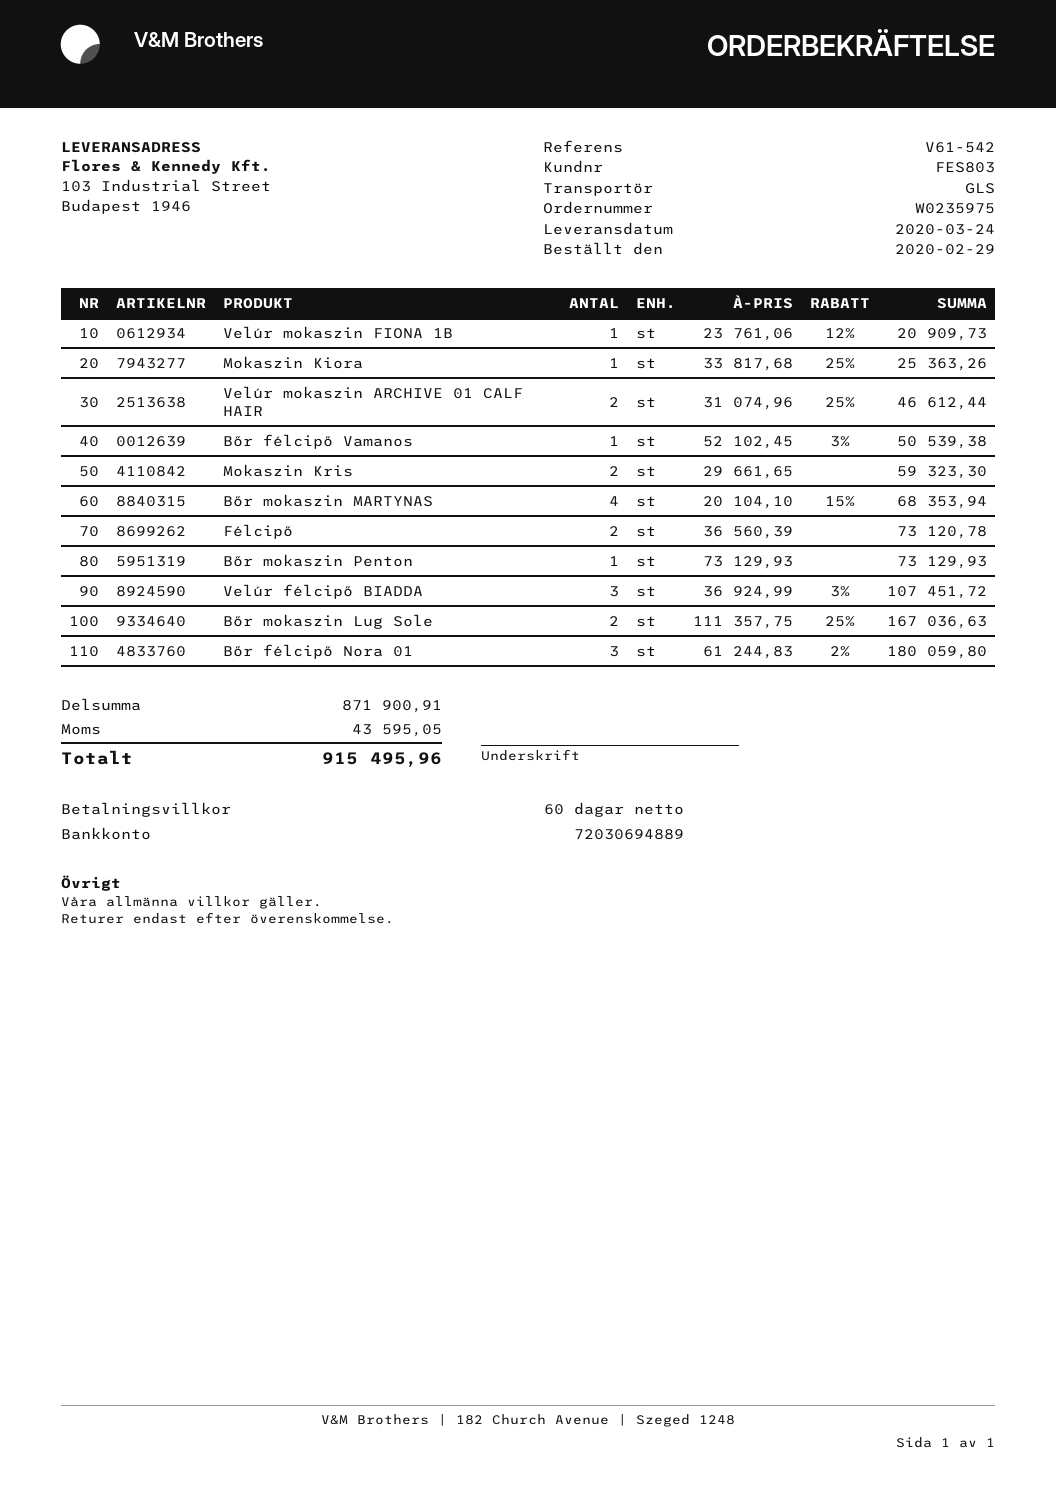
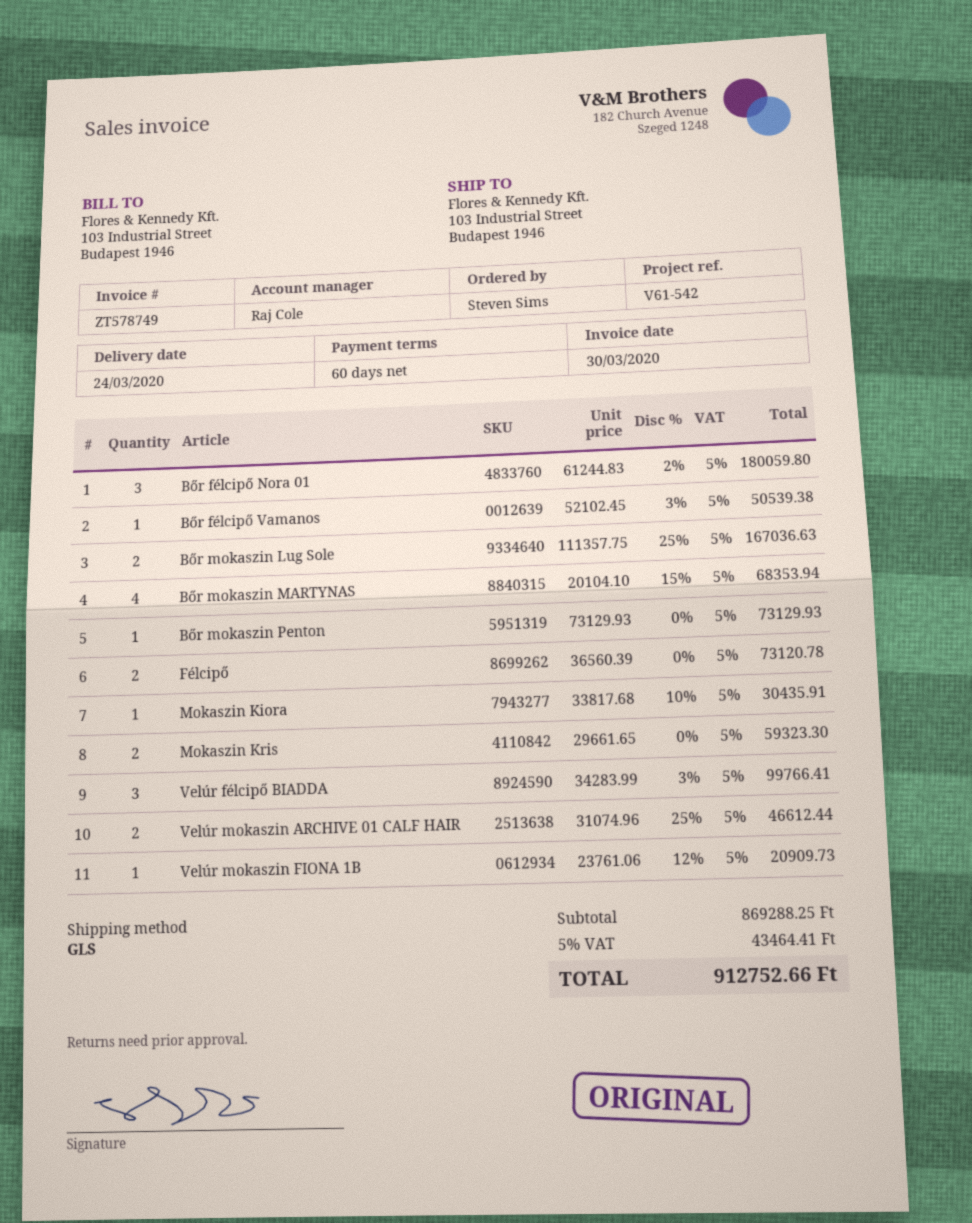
Mokaszin Kiora: 1 x 33817.68 - 25% = 25363.26 -> 1 x 33817.68 - 10% = 30435.91
Velúr félcipő BIADDA: 3 x 36924.99 - 3% = 107451.72 -> 3 x 34283.99 - 3% = 99766.41
subtotal: 871900.91 -> 869288.25
tax: 43595.05 -> 43464.41
total: 915495.96 -> 912752.66

